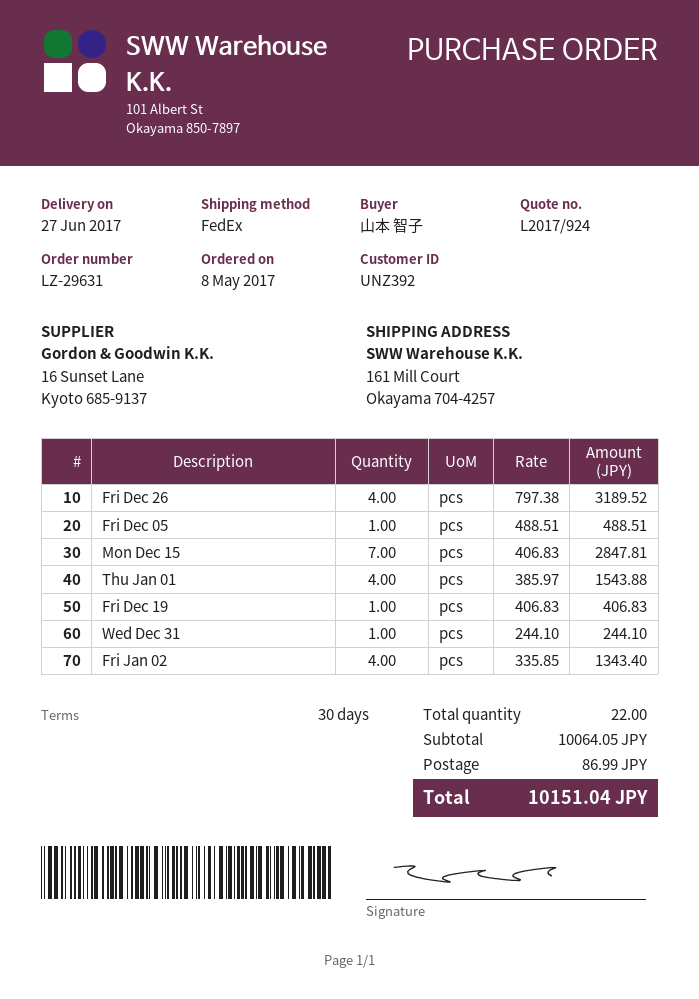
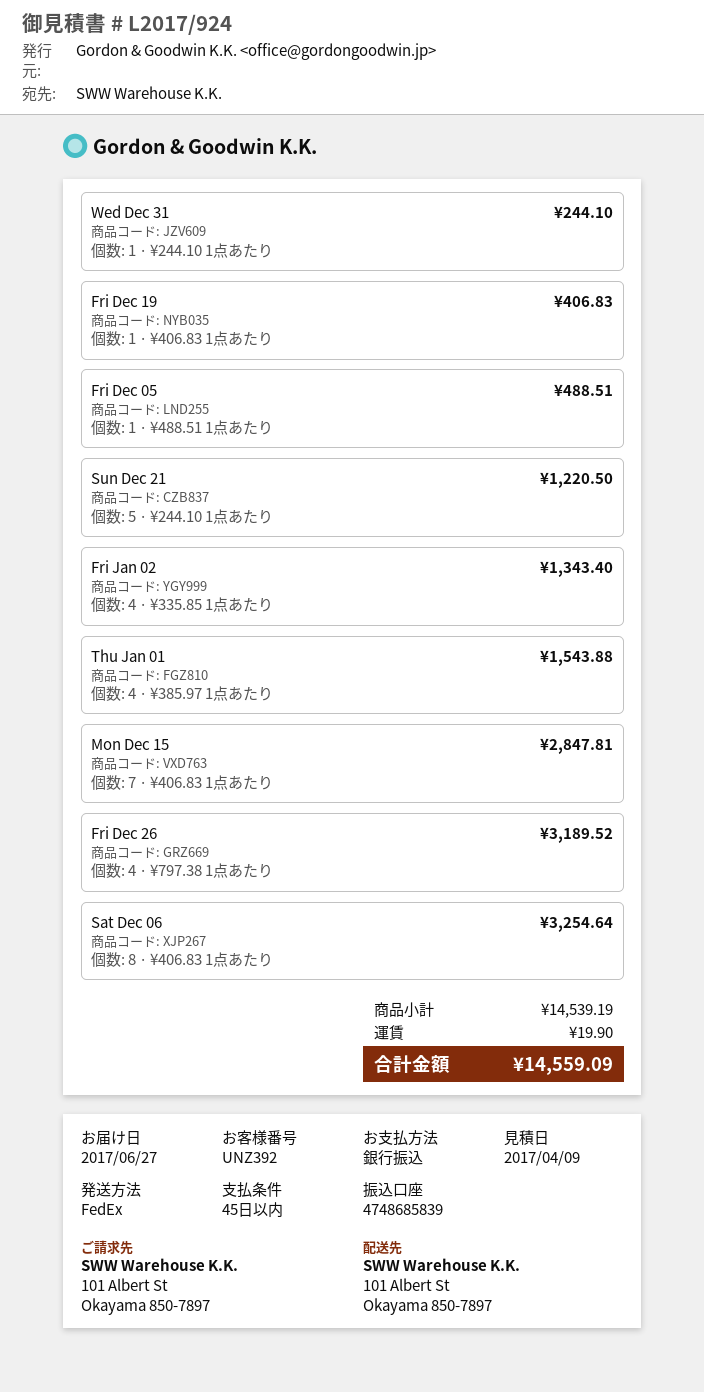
payment terms: 30 days -> 45 days
ship to: 161 Mill Court, Okayama 704-4257 -> 101 Albert St, Okayama 850-7897
Sun Dec 21: none -> 5 x 244.10 = 1220.50
Sat Dec 06: none -> 8 x 406.83 = 3254.64
subtotal: 10064.05 -> 14539.19
shipping: 86.99 -> 19.90
total: 10151.04 -> 14559.09

